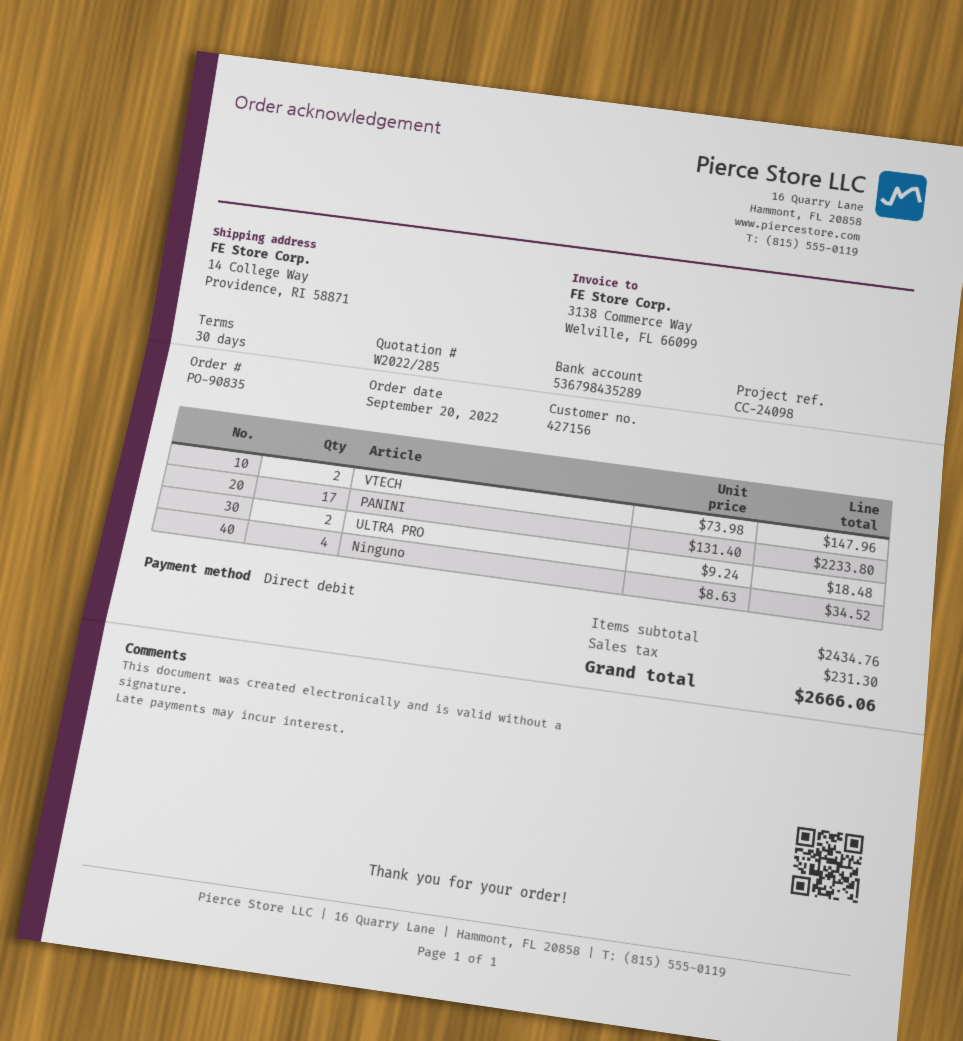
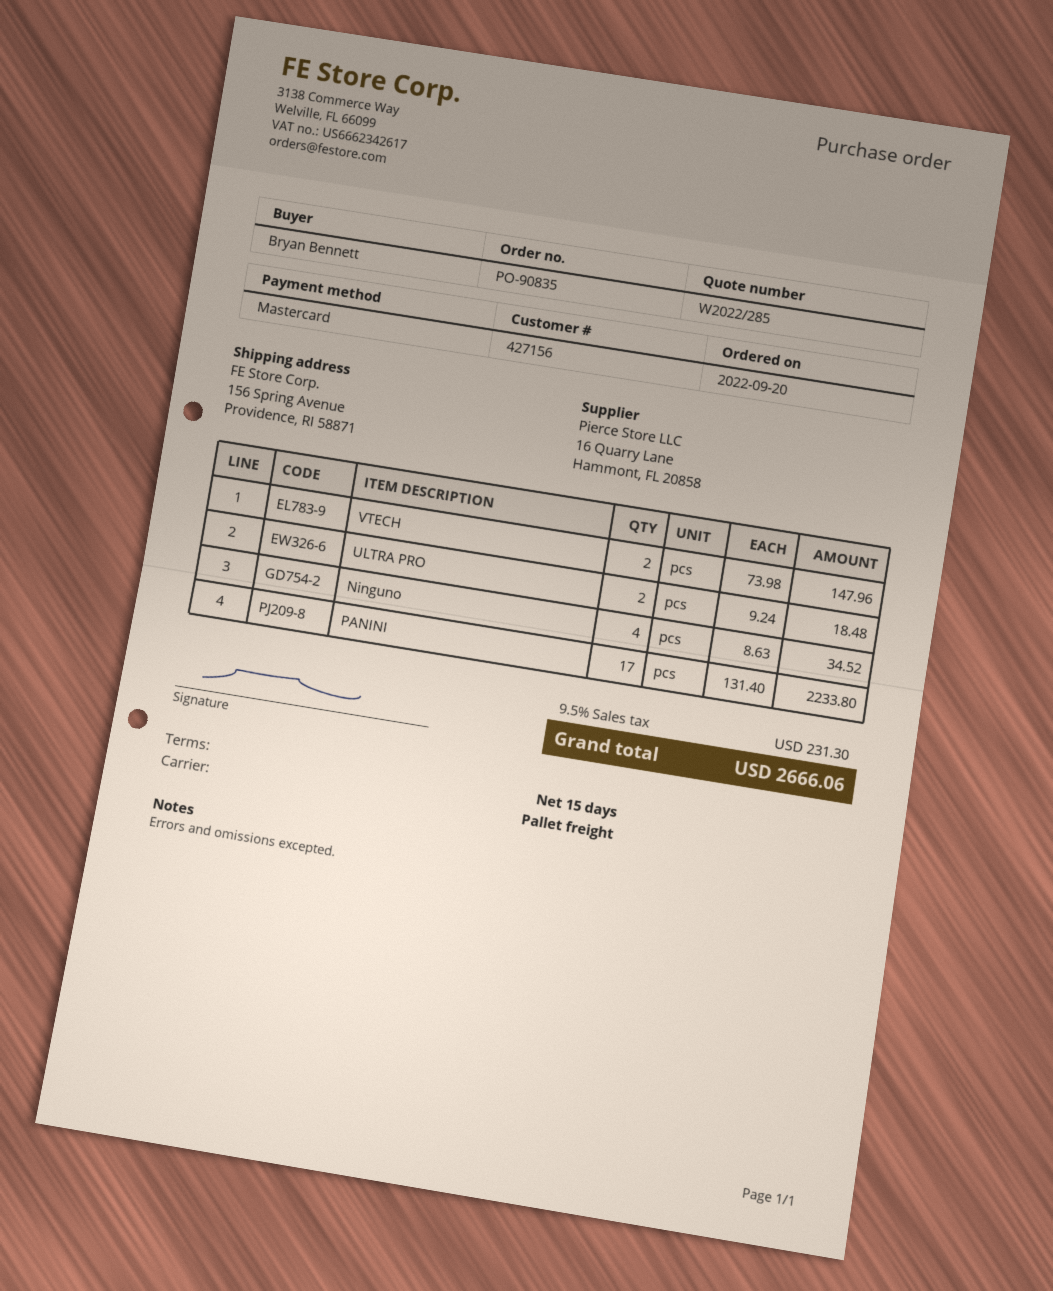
payment terms: 30 days -> 15 days
payment method: direct debit -> Mastercard
ship to: 14 College Way, Providence, RI 58871 -> 156 Spring Avenue, Providence, RI 58871

